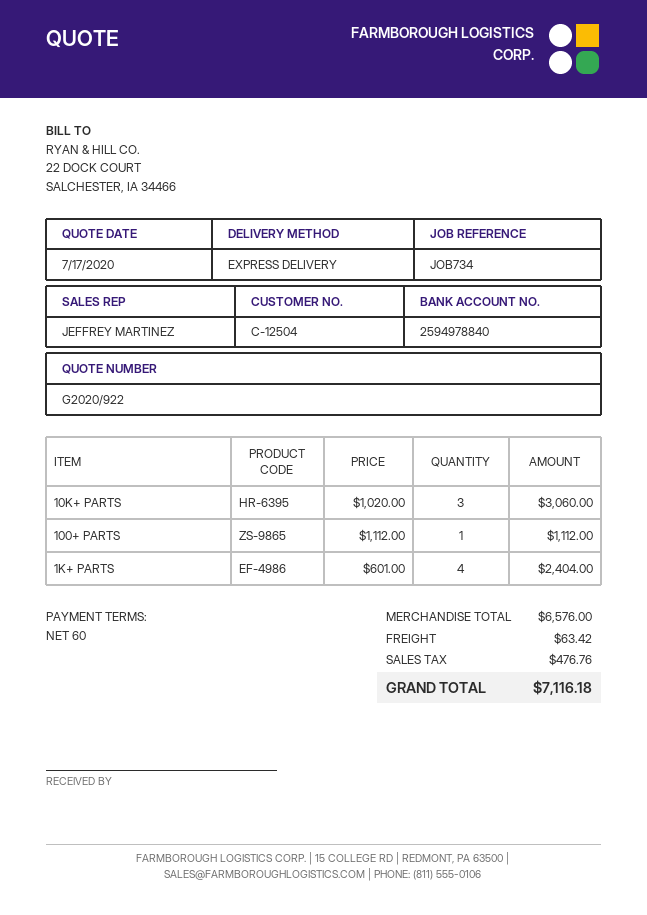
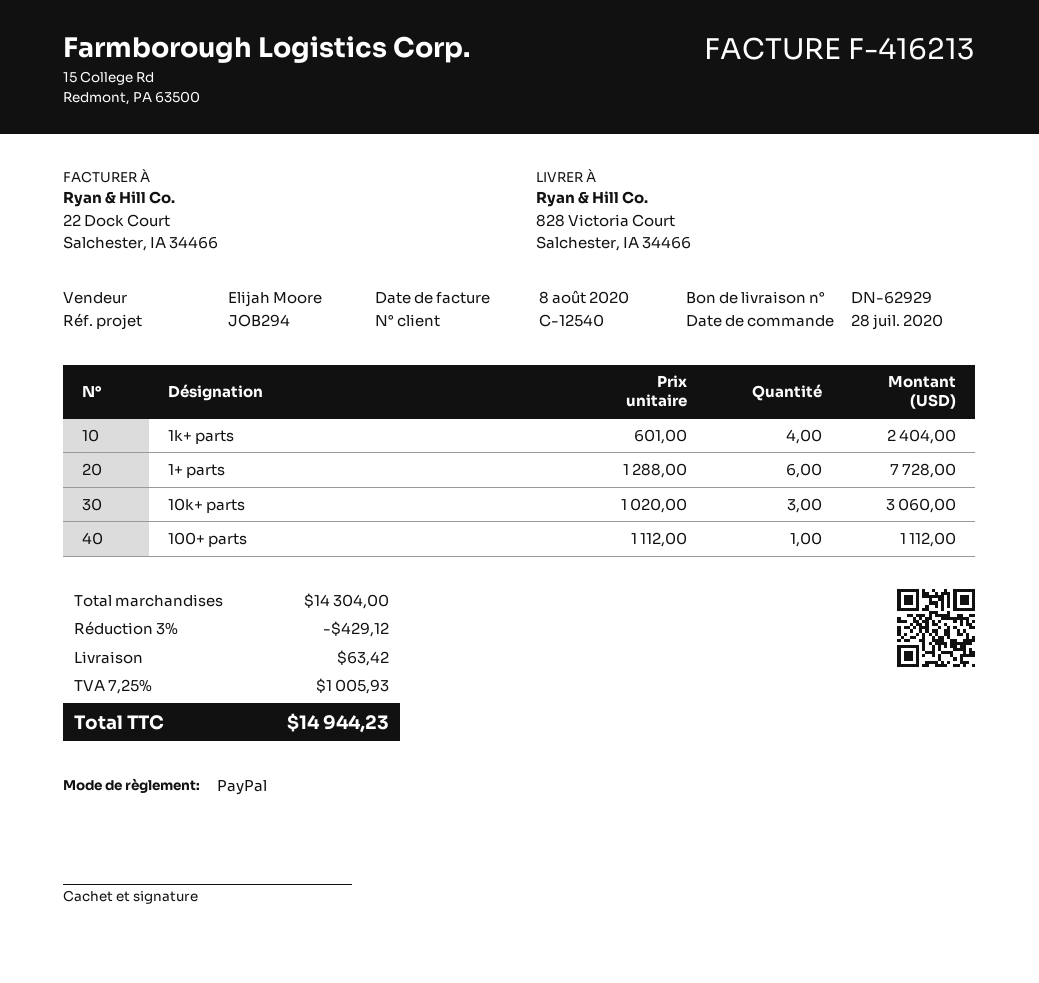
customer number: C-12504 -> C-12540
reference: JOB734 -> JOB294
sales rep: JEFFREY MARTINEZ -> Elijah Moore
1+ parts: none -> 6 x 1288.00 = 7728.00
subtotal: 6576.00 -> 14304.00
discount: none -> 3% = 429.12
tax: 476.76 -> 1005.93
total: 7116.18 -> 14944.23

